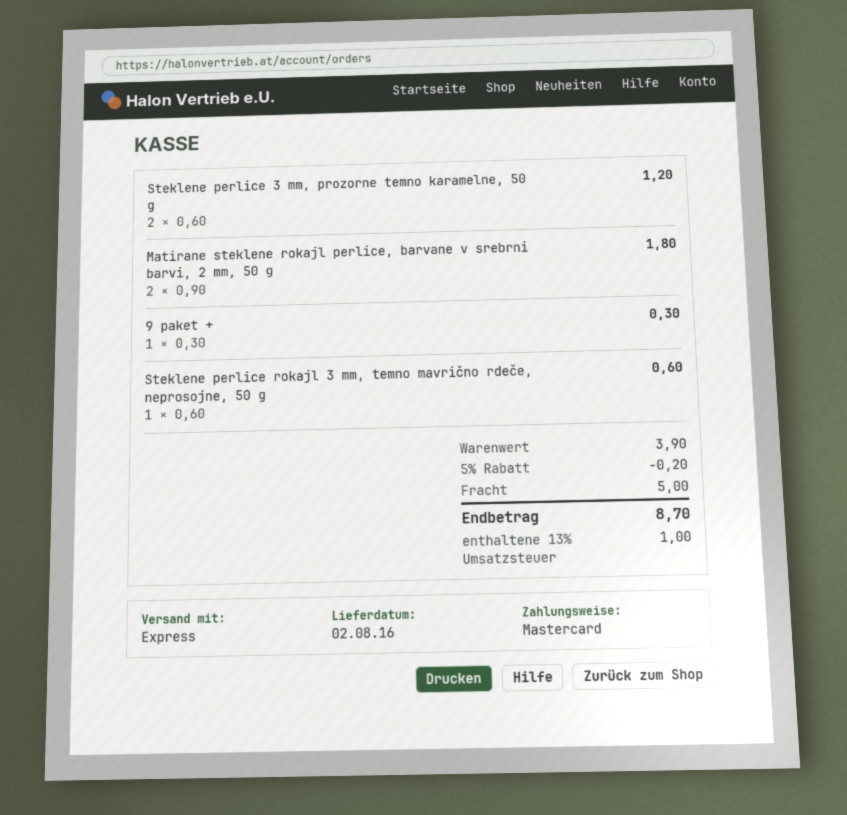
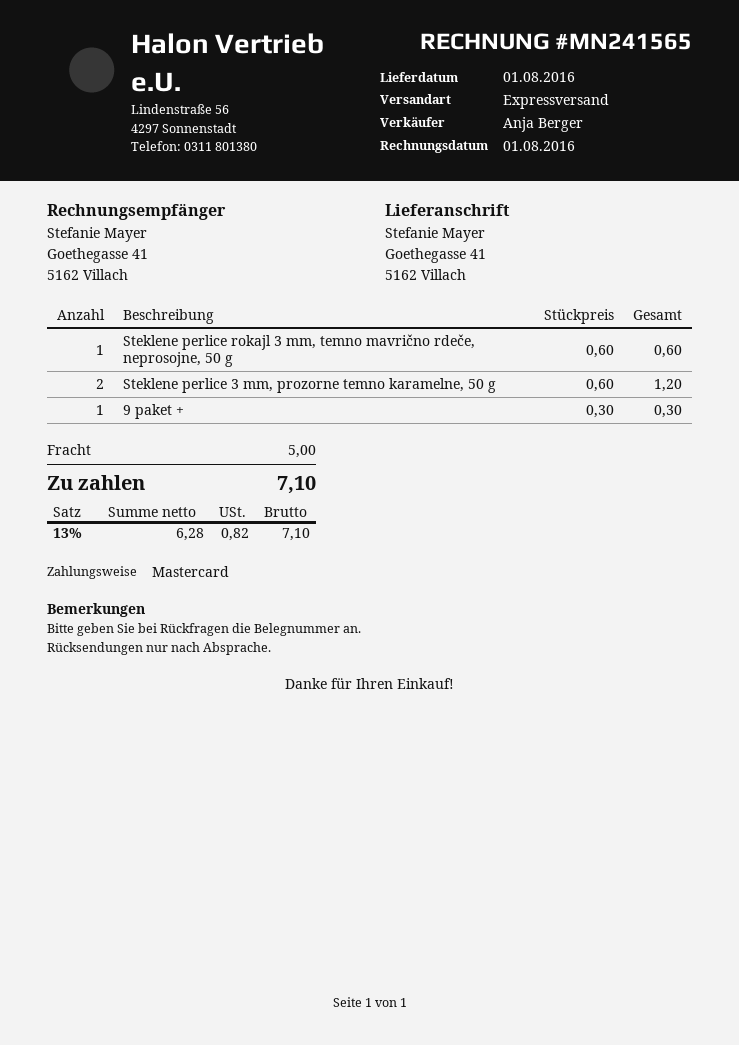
delivery date: 2016-08-02 -> 2016-08-01
Matirane steklene rokajl perlice, barvane v srebrni barvi, 2 mm, 50 g: 2 x 0.90 = 1.80 -> none
discount: 5% = 0.20 -> none
tax: 13% = 1.00 -> 13% = 0.82
total: 8.70 -> 7.10

